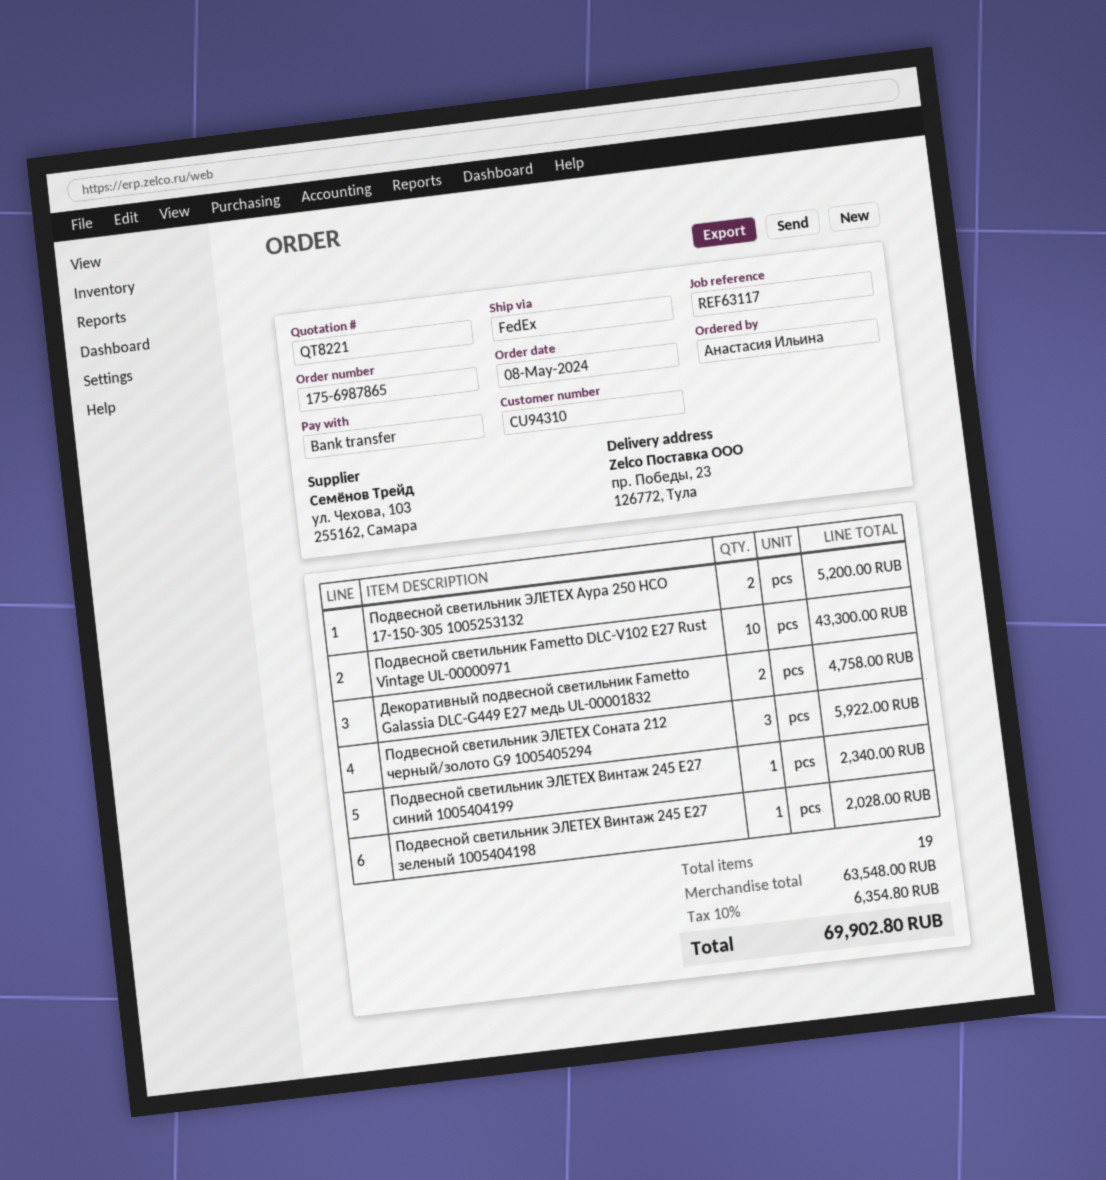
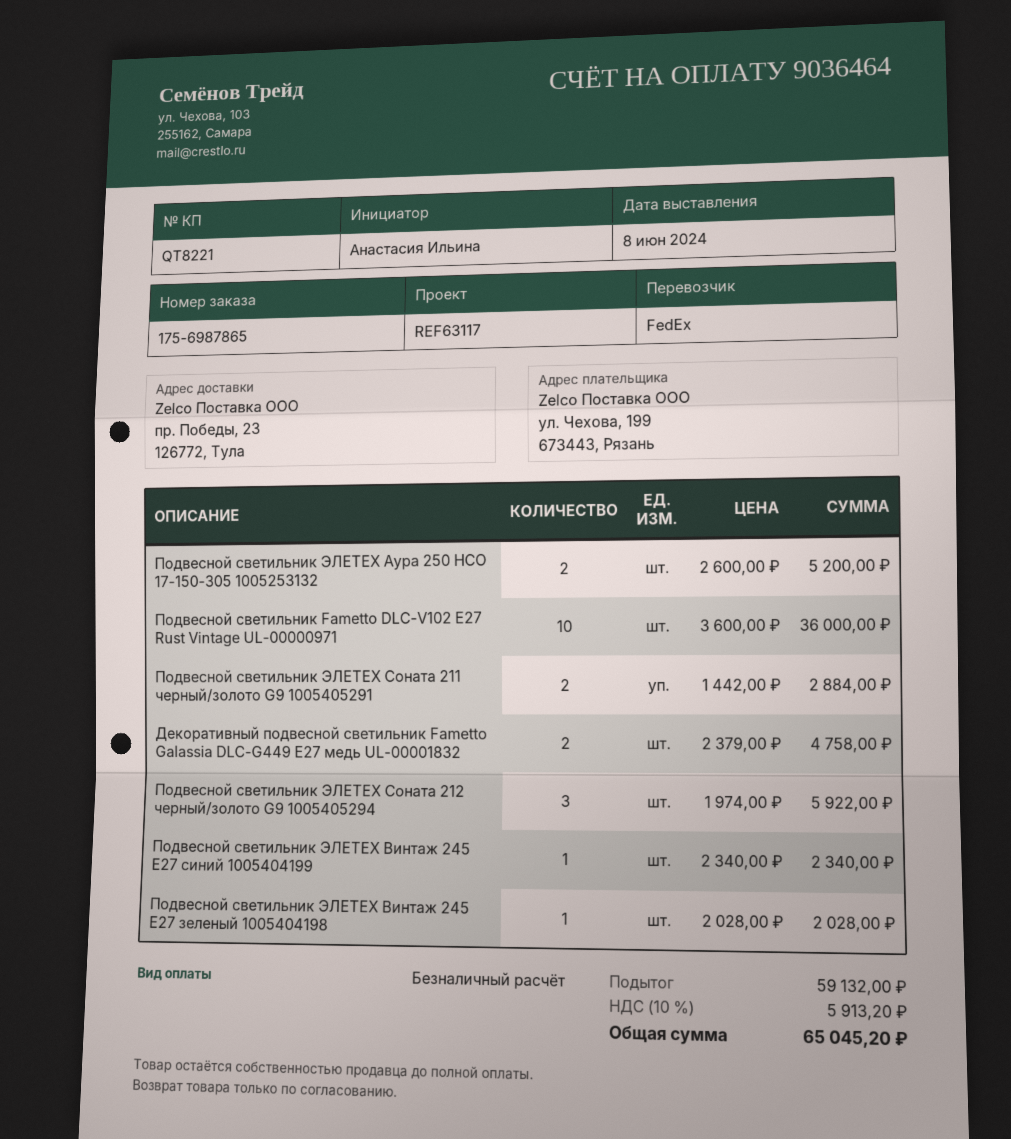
Подвесной светильник Fametto DLC-V102 E27 Rust Vintage UL-00000971: 10 for 43300.00 -> 10 for 36000.00
Подвесной светильник ЭЛЕТЕХ Соната 211 черный/золото G9 1005405291: none -> 2 for 2884.00
subtotal: 63548.00 -> 59132.00
tax: 10% = 6354.80 -> 10% = 5913.20
total: 69902.80 -> 65045.20

